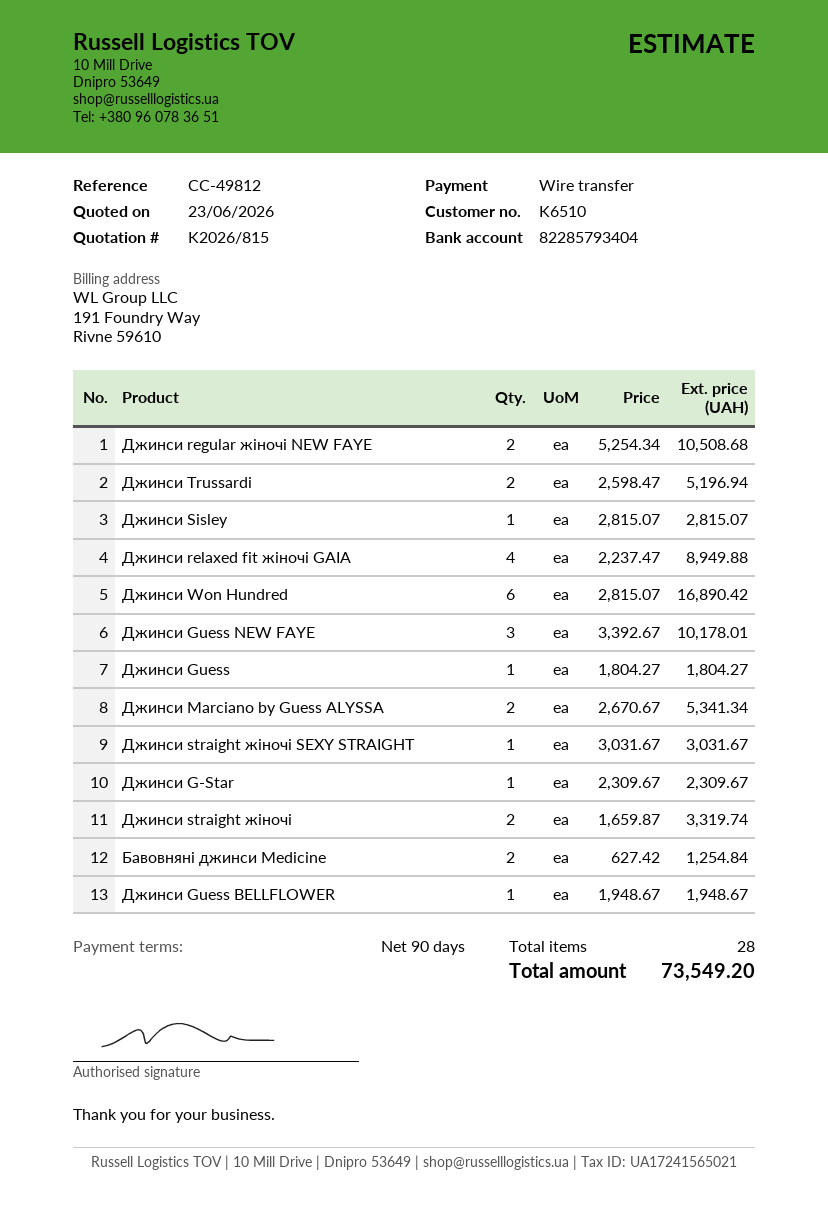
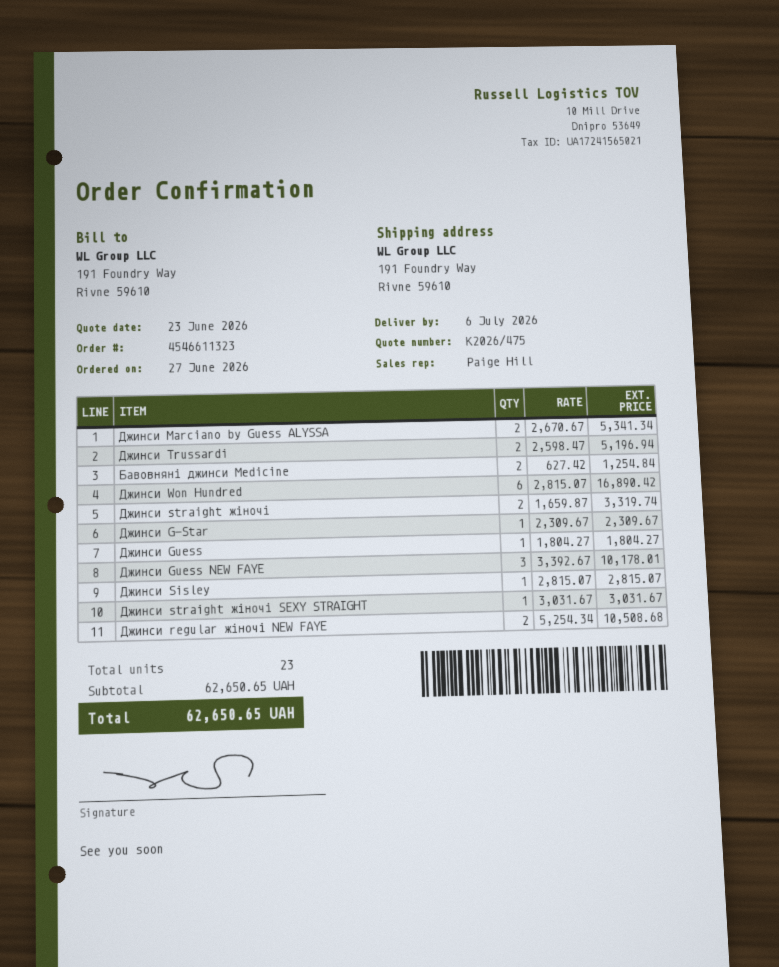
quote number: K2026/815 -> K2026/475
Джинси relaxed fit жіночі GAIA: 4 x 2237.47 = 8949.88 -> none
Джинси Guess BELLFLOWER: 1 x 1948.67 = 1948.67 -> none
total quantity: 28 -> 23
total: 73549.20 -> 62650.65

